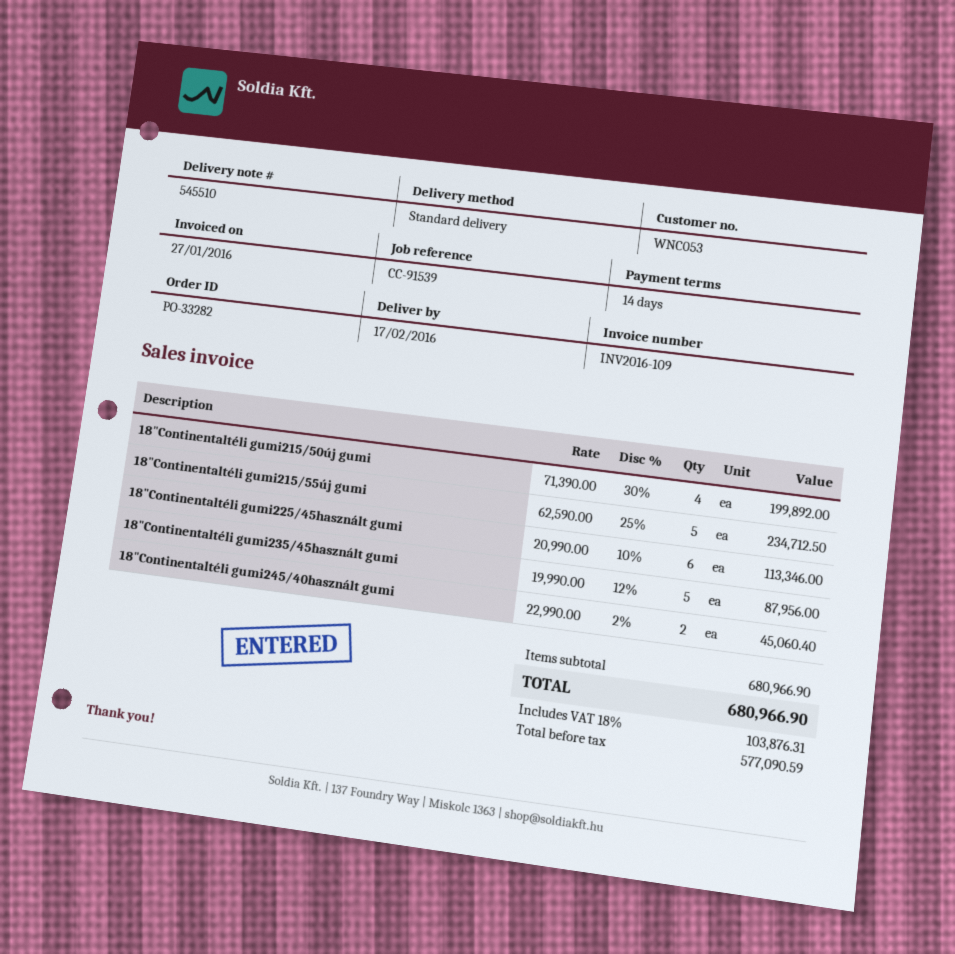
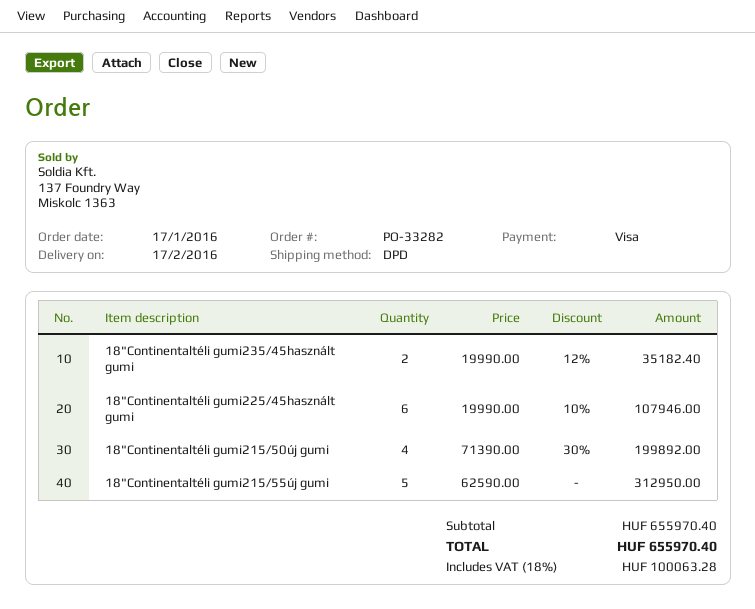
shipping method: standard -> DPD
18"Continentaltéli gumi215/55új gumi: 5 x 62590.00 - 25% = 234712.50 -> 5 x 62590.00 = 312950.00
18"Continentaltéli gumi225/45használt gumi: 6 x 20990.00 - 10% = 113346.00 -> 6 x 19990.00 - 10% = 107946.00
18"Continentaltéli gumi235/45használt gumi: 5 x 19990.00 - 12% = 87956.00 -> 2 x 19990.00 - 12% = 35182.40
18"Continentaltéli gumi245/40használt gumi: 2 x 22990.00 - 2% = 45060.40 -> none
subtotal: 680966.90 -> 655970.40
tax: 18% = 103876.31 -> 18% = 100063.28
total: 680966.90 -> 655970.40

